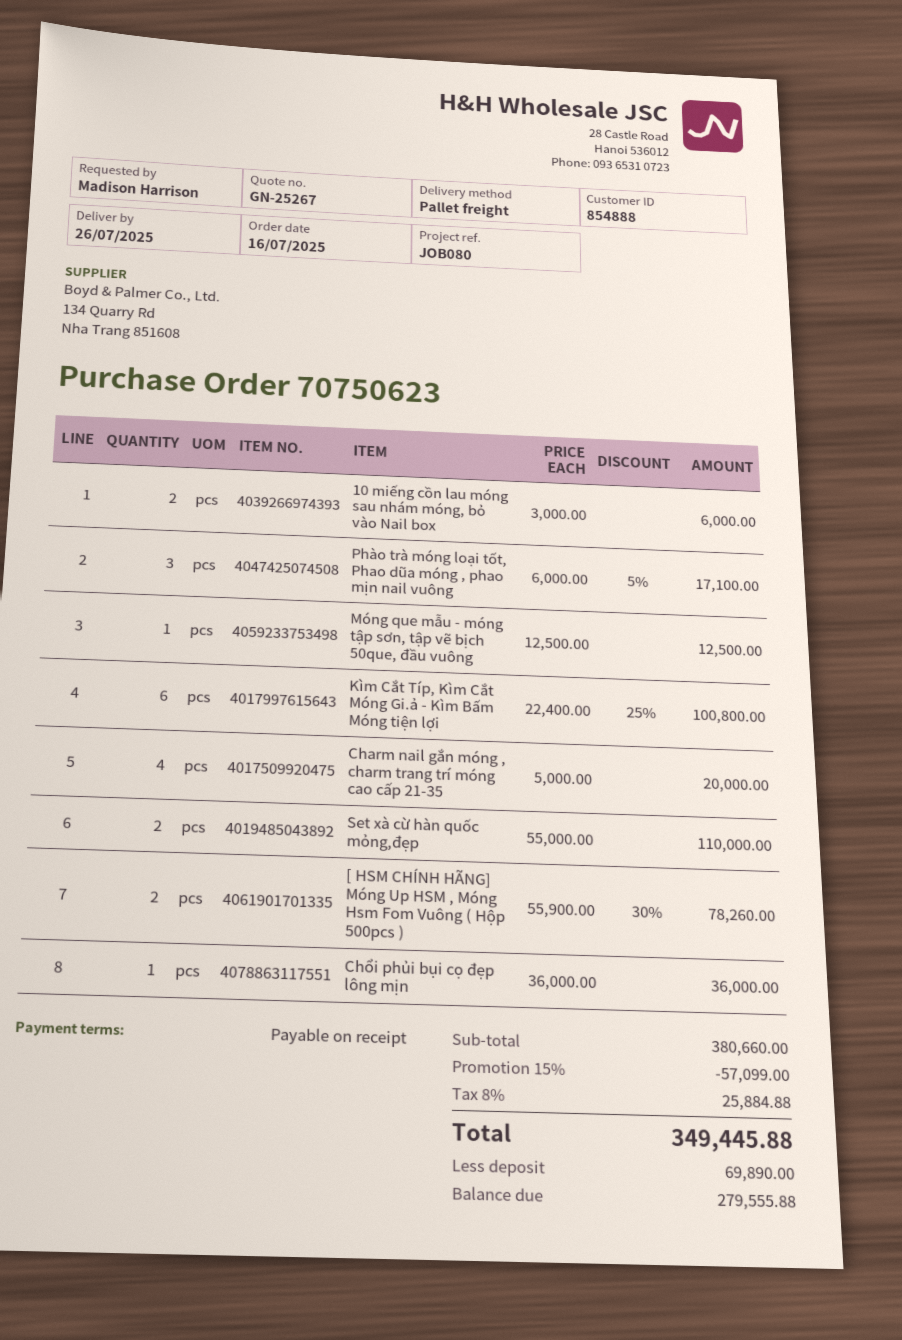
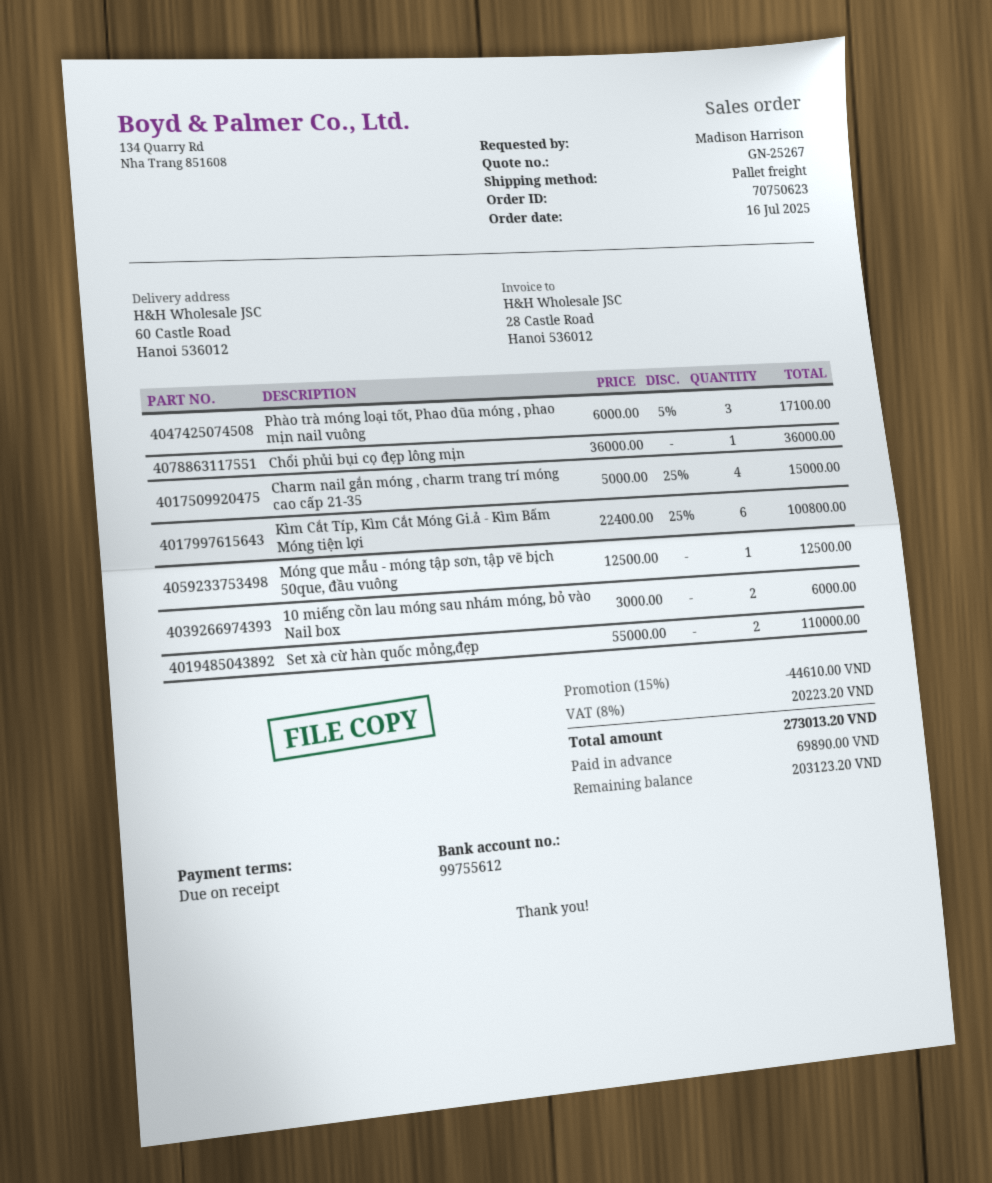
Charm nail gắn móng , charm trang trí móng cao cấp 21-35: 4 x 5000.00 = 20000.00 -> 4 x 5000.00 - 25% = 15000.00
[ HSM CHÍNH HÃNG] Móng Up HSM , Móng Hsm Fom Vuông ( Hộp 500pcs ): 2 x 55900.00 - 30% = 78260.00 -> none
discount: 15% = 57099.00 -> 15% = 44610.00
tax: 8% = 25884.88 -> 8% = 20223.20
total: 349445.88 -> 273013.20
balance: 279555.88 -> 203123.20

